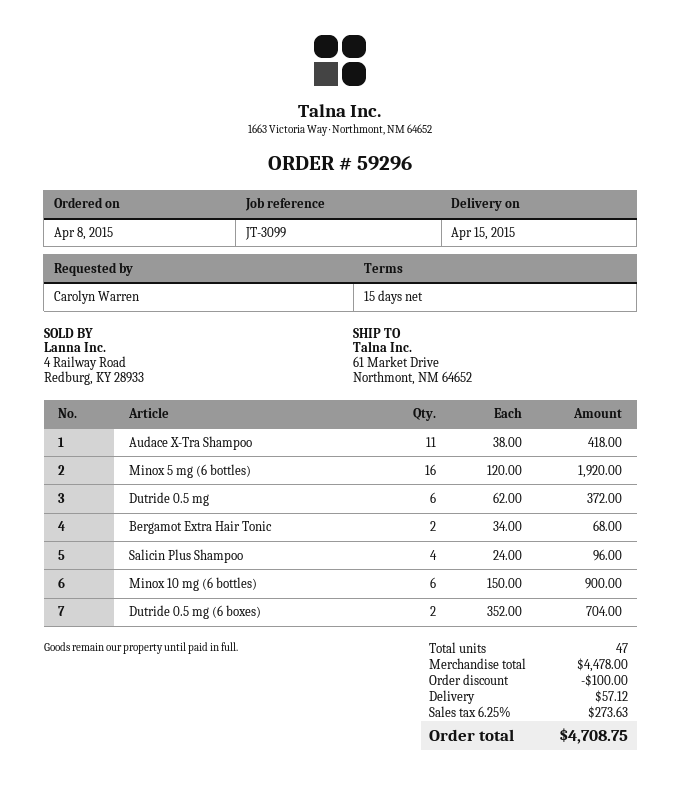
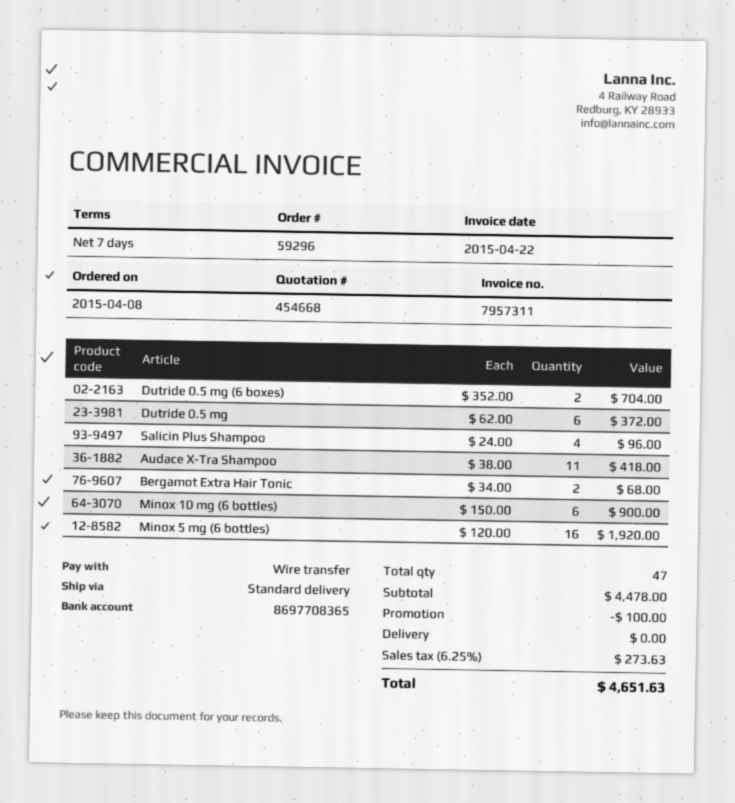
payment terms: 15 days -> 7 days
shipping: 57.12 -> 0.00
total: 4708.75 -> 4651.63

